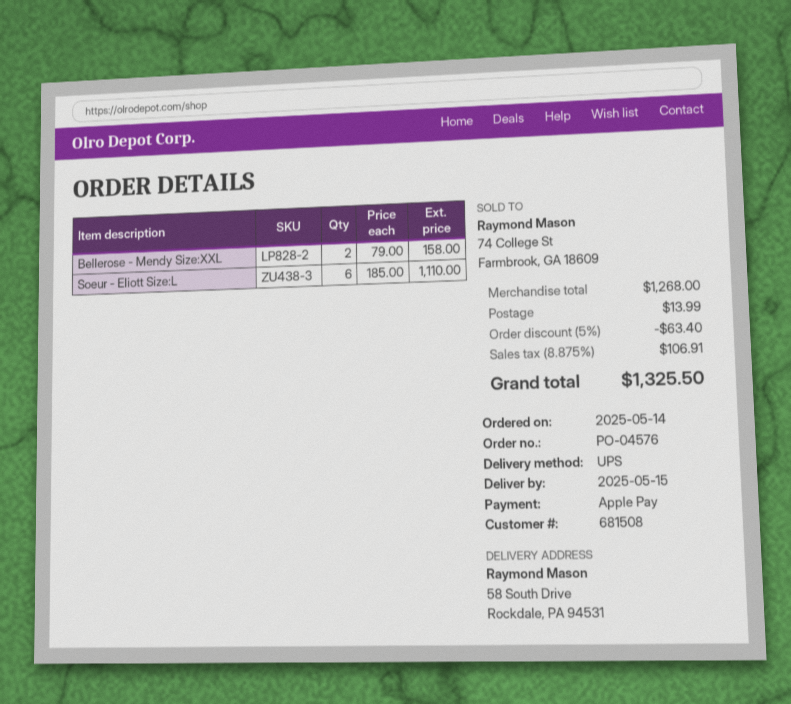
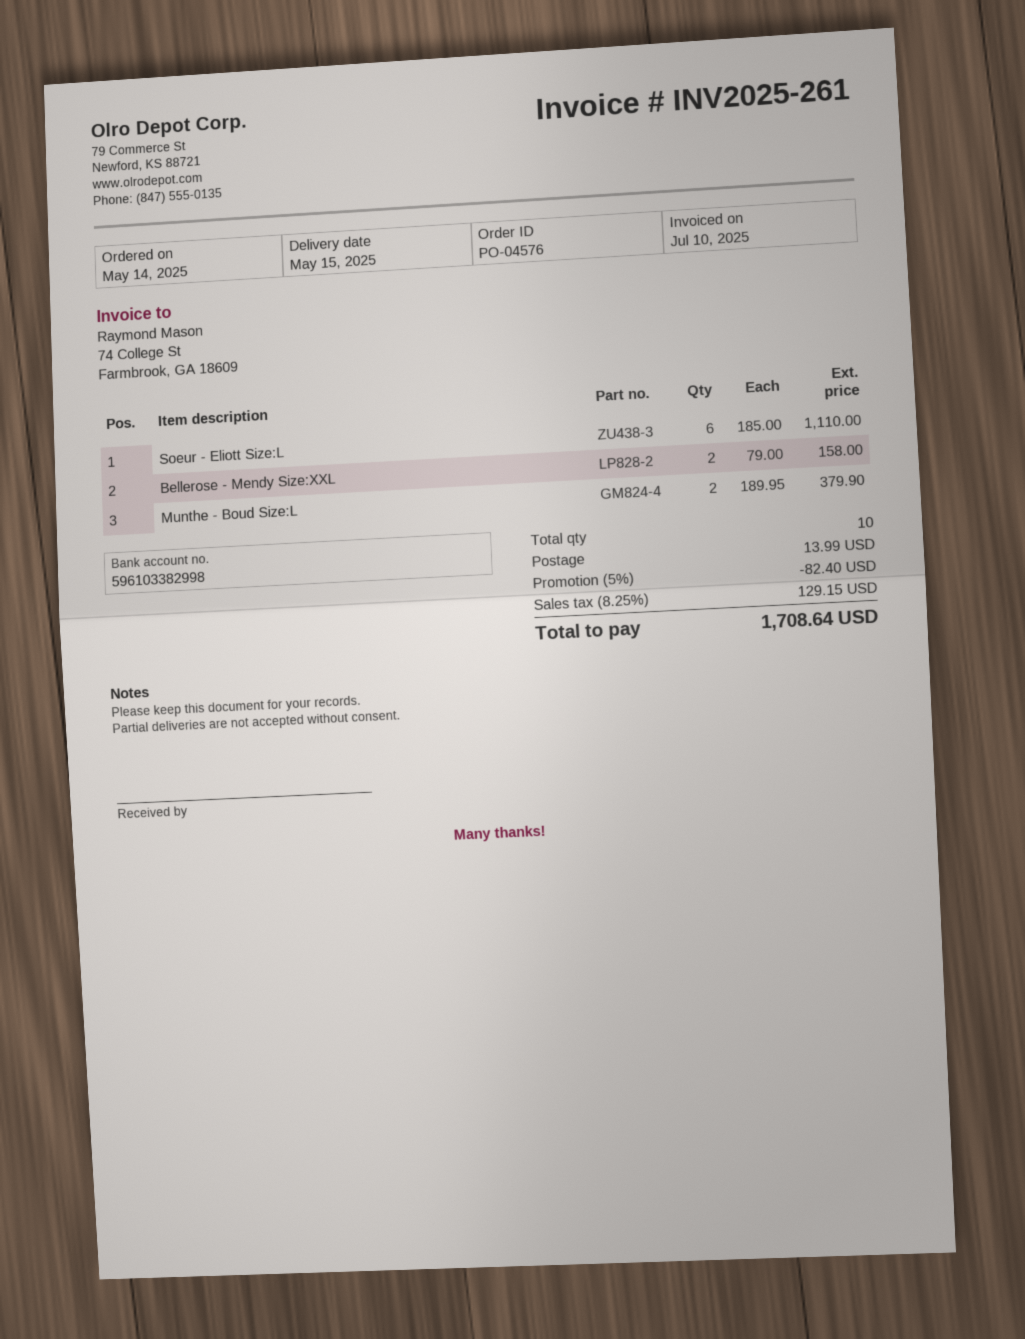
Munthe - Boud Size:L: none -> 2 x 189.95 = 379.90
discount: 5% = 63.40 -> 5% = 82.40
tax: 8.875% = 106.91 -> 8.25% = 129.15
total: 1325.50 -> 1708.64

